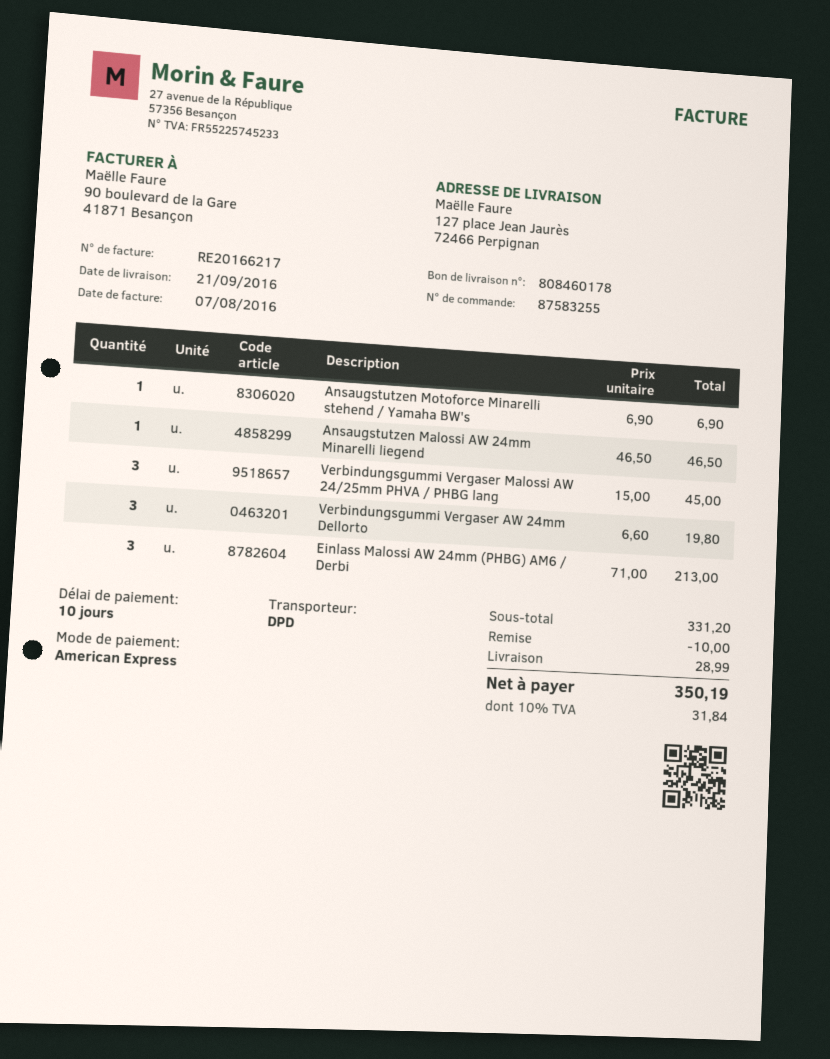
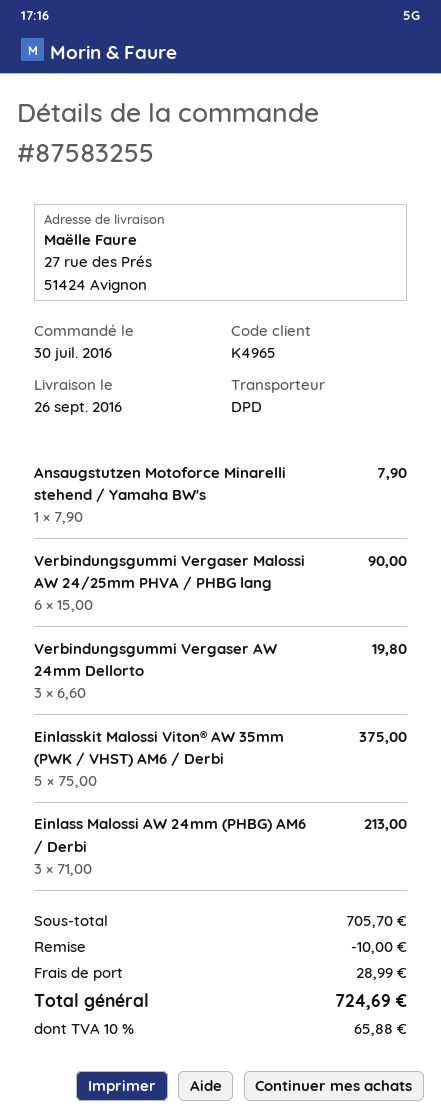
delivery date: 2016-09-21 -> 2016-09-26
ship to: 127 place Jean Jaurès, 72466 Perpignan -> 27 rue des Prés, 51424 Avignon
Ansaugstutzen Motoforce Minarelli stehend / Yamaha BW's: 1 x 6.90 = 6.90 -> 1 x 7.90 = 7.90
Ansaugstutzen Malossi AW 24mm Minarelli liegend: 1 x 46.50 = 46.50 -> none
Verbindungsgummi Vergaser Malossi AW 24/25mm PHVA / PHBG lang: 3 x 15.00 = 45.00 -> 6 x 15.00 = 90.00
Einlasskit Malossi Viton® AW 35mm (PWK / VHST) AM6 / Derbi: none -> 5 x 75.00 = 375.00
subtotal: 331.20 -> 705.70
tax: 10% = 31.84 -> 10% = 65.88
total: 350.19 -> 724.69

